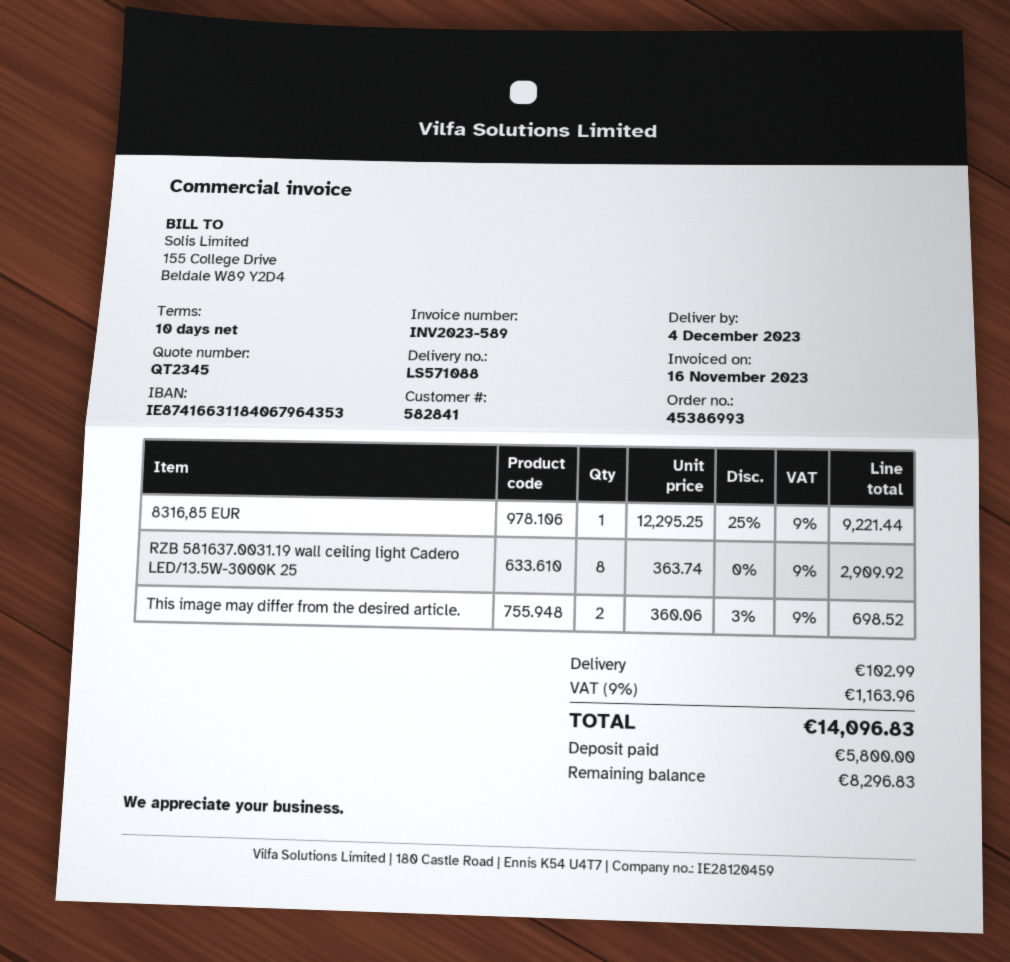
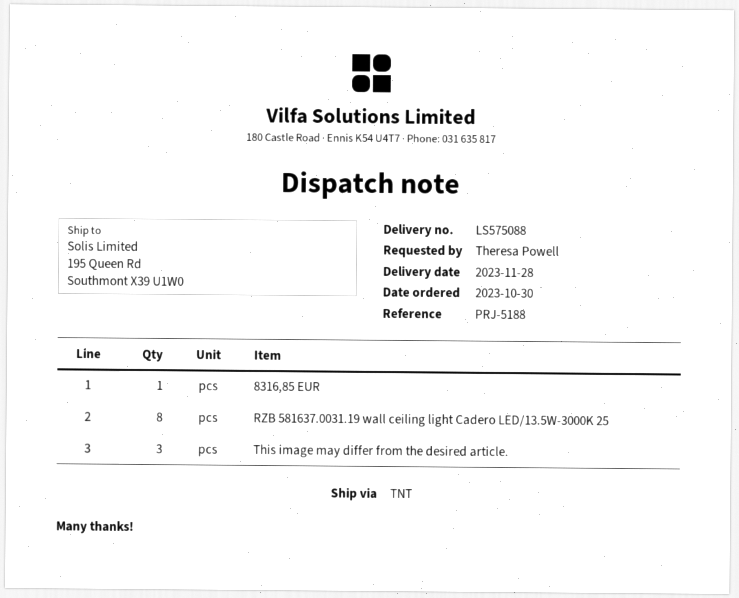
delivery note number: LS571088 -> LS575088
delivery date: 2023-12-04 -> 2023-11-28
This image may differ from the desired article.: 2 -> 3

